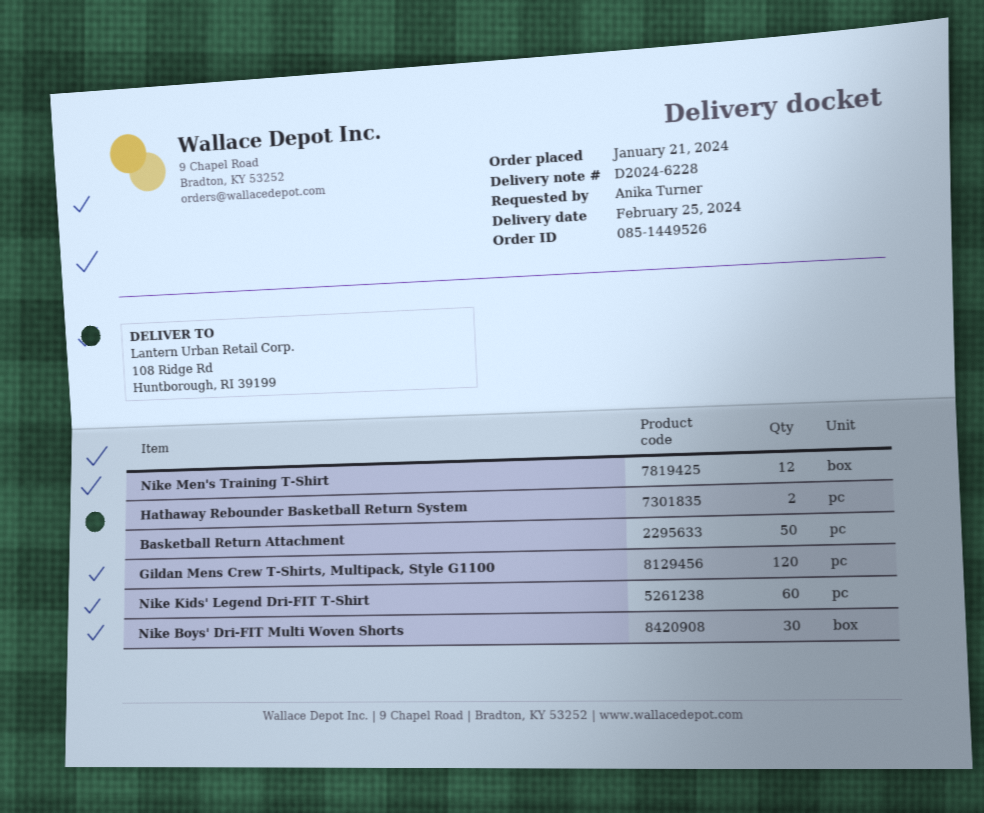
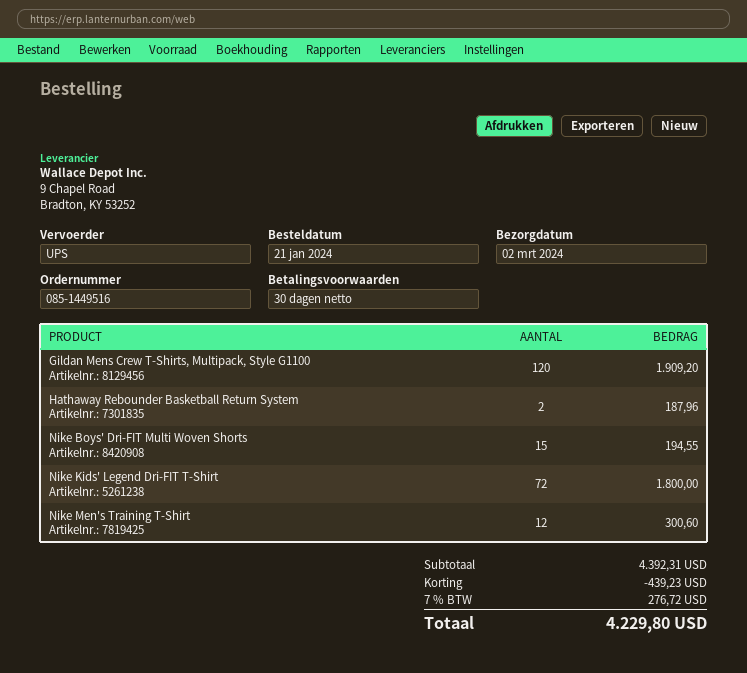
order number: 085-1449526 -> 085-1449516
delivery date: 2024-02-25 -> 2024-03-02
Basketball Return Attachment: 50 -> none
Nike Kids' Legend Dri-FIT T-Shirt: 60 -> 72
Nike Boys' Dri-FIT Multi Woven Shorts: 30 -> 15

